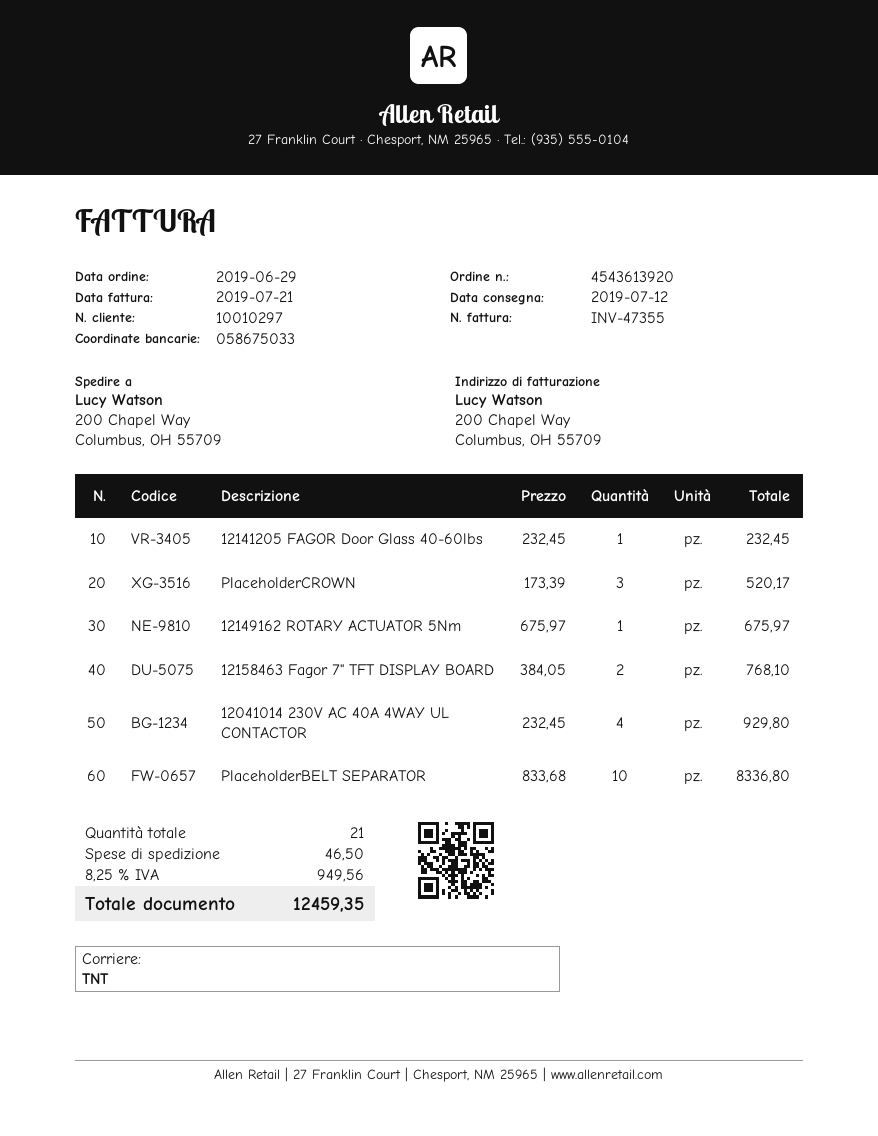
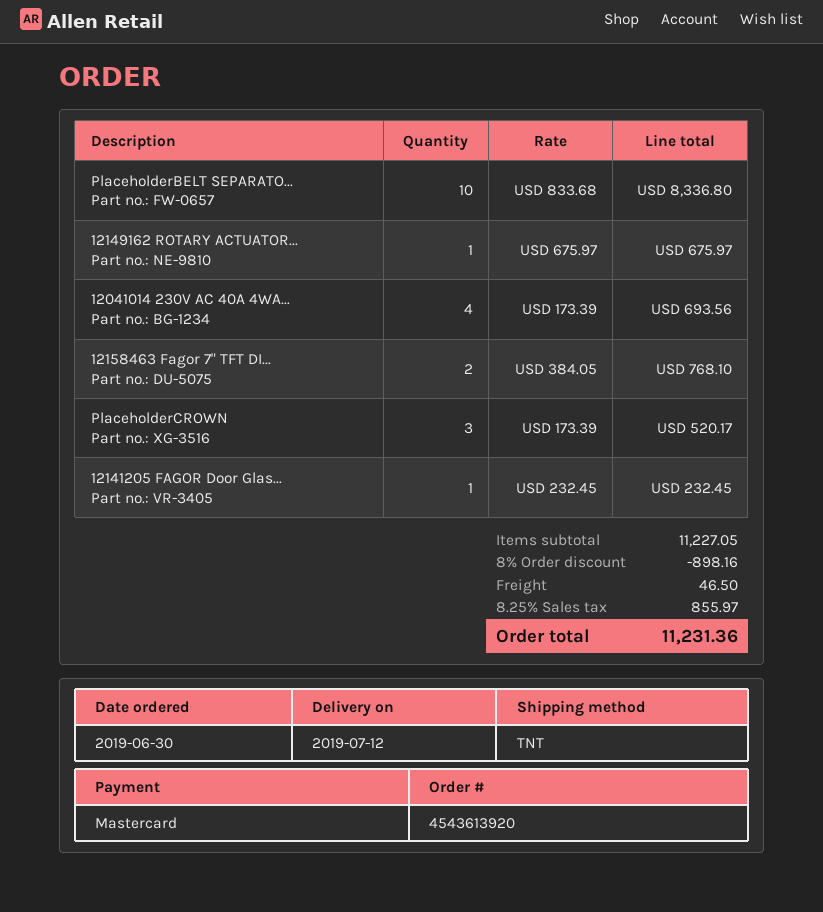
order date: 2019-06-29 -> 2019-06-30
12041014 230V AC 40A 4WAY UL CONTACTOR: 4 x 232.45 = 929.80 -> 4 x 173.39 = 693.56
discount: none -> 8% = 898.16
tax: 8.25% = 949.56 -> 8.25% = 855.97
total: 12459.35 -> 11231.36

